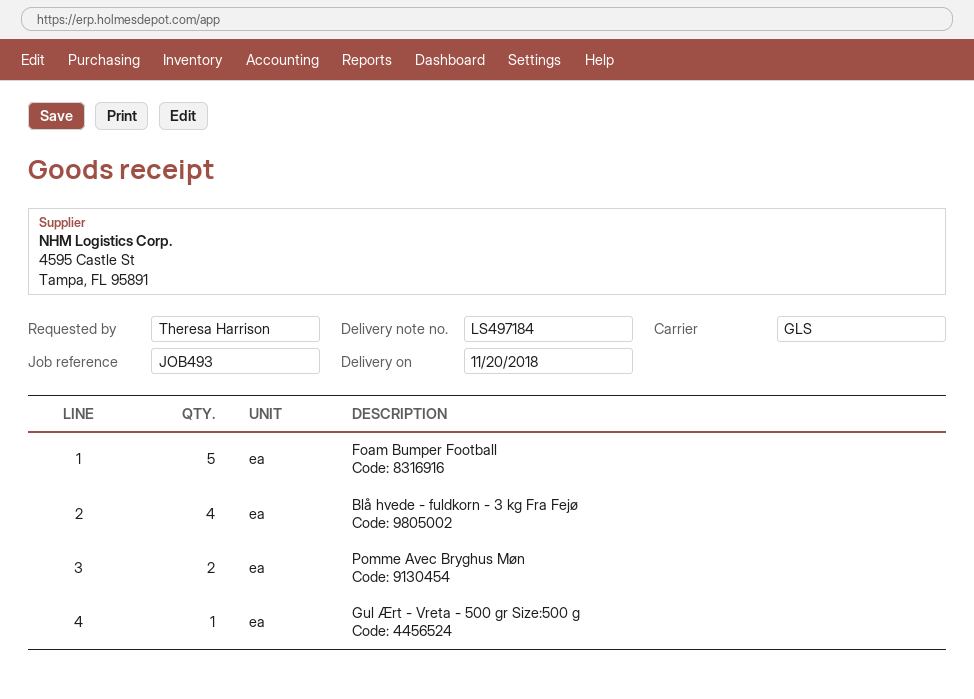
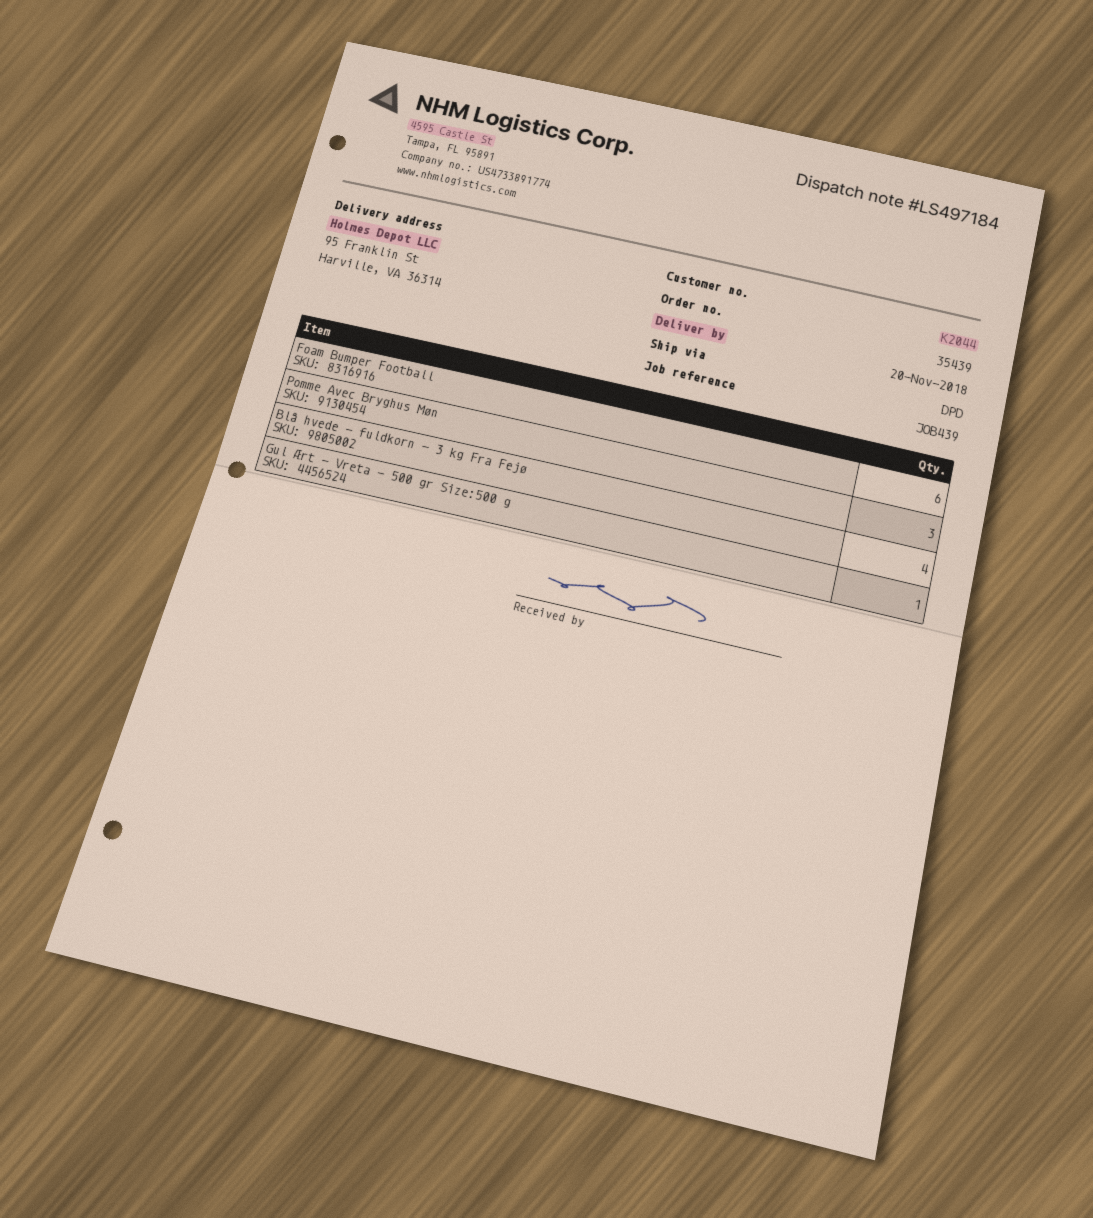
reference: JOB493 -> JOB439
shipping method: GLS -> DPD
Foam Bumper Football: 5 -> 6
Pomme Avec Bryghus Møn: 2 -> 3

